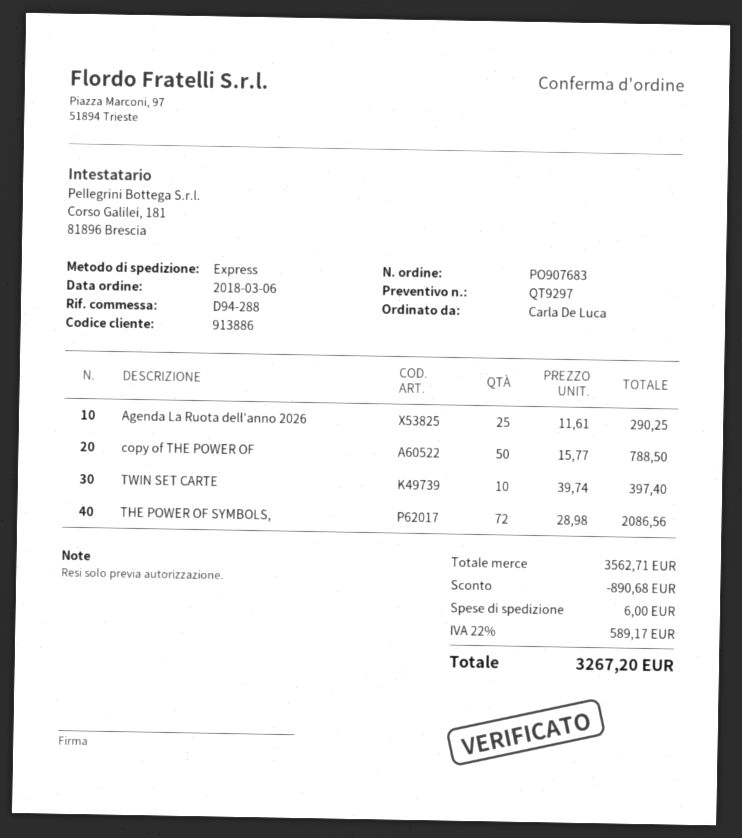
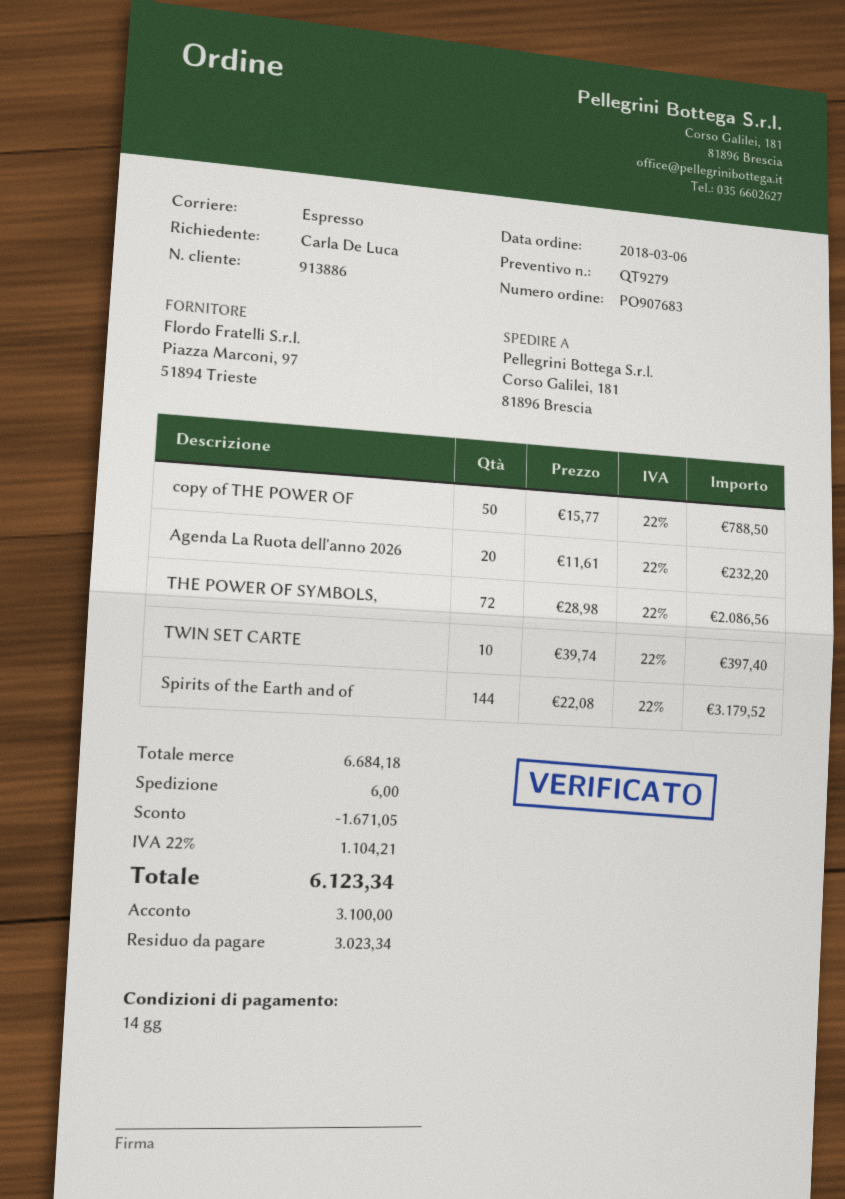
quote number: QT9297 -> QT9279
Agenda La Ruota dell'anno 2026: 25 x 11.61 = 290.25 -> 20 x 11.61 = 232.20
Spirits of the Earth and of: none -> 144 x 22.08 = 3179.52
subtotal: 3562.71 -> 6684.18
discount: 890.68 -> 1671.05
tax: 22% = 589.17 -> 22% = 1104.21
total: 3267.20 -> 6123.34

